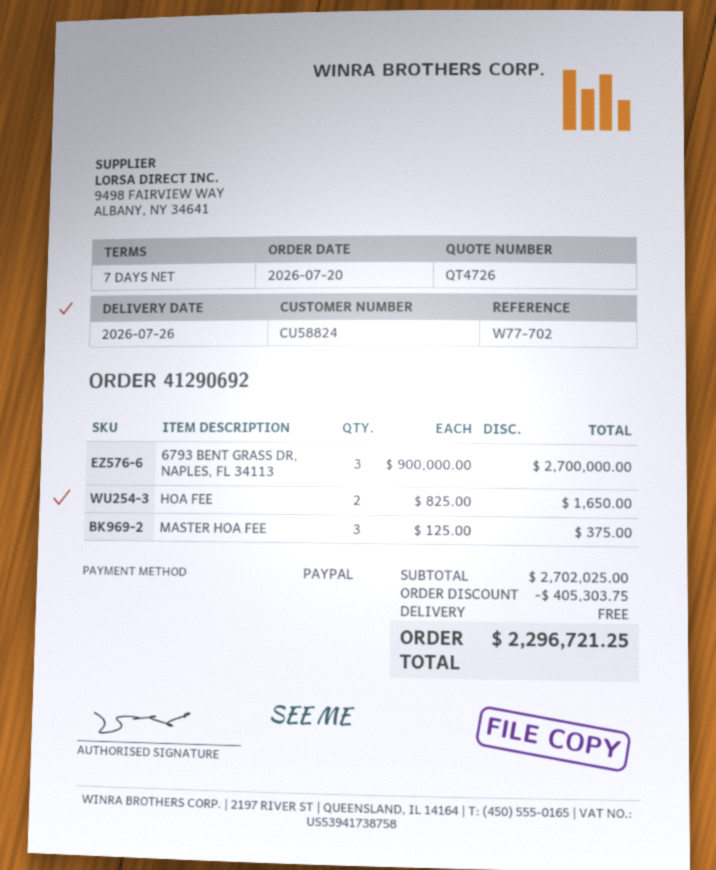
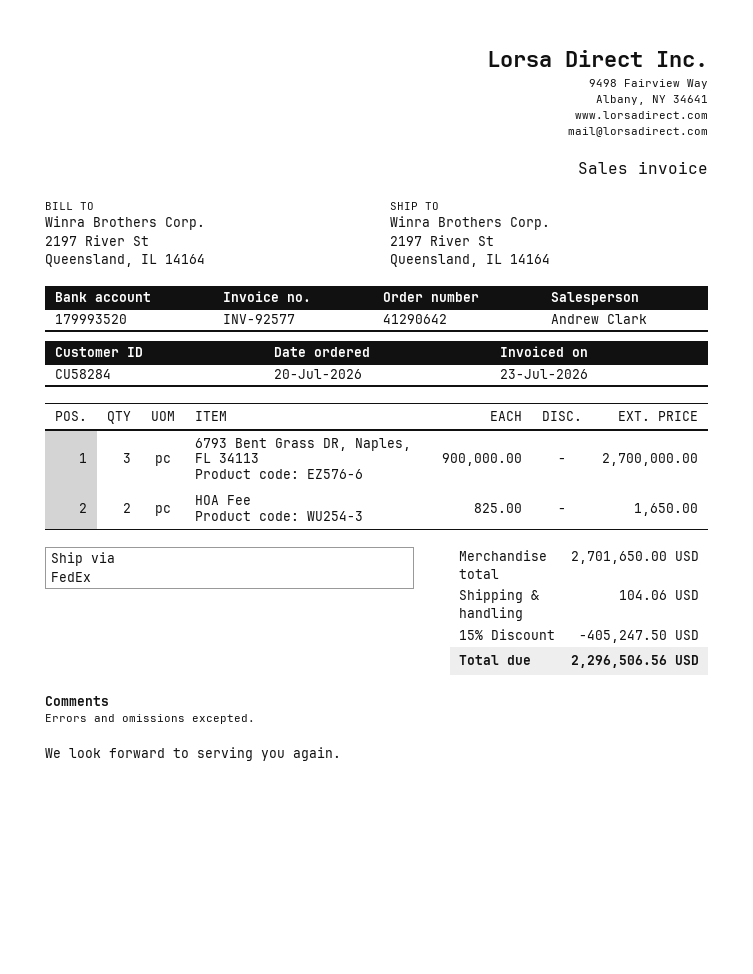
order number: 41290692 -> 41290642
customer number: CU58824 -> CU58284
MASTER HOA FEE: 3 x 125.00 = 375.00 -> none
subtotal: 2702025.00 -> 2701650.00
discount: 405303.75 -> 405247.50
shipping: 0.00 -> 104.06
total: 2296721.25 -> 2296506.56

